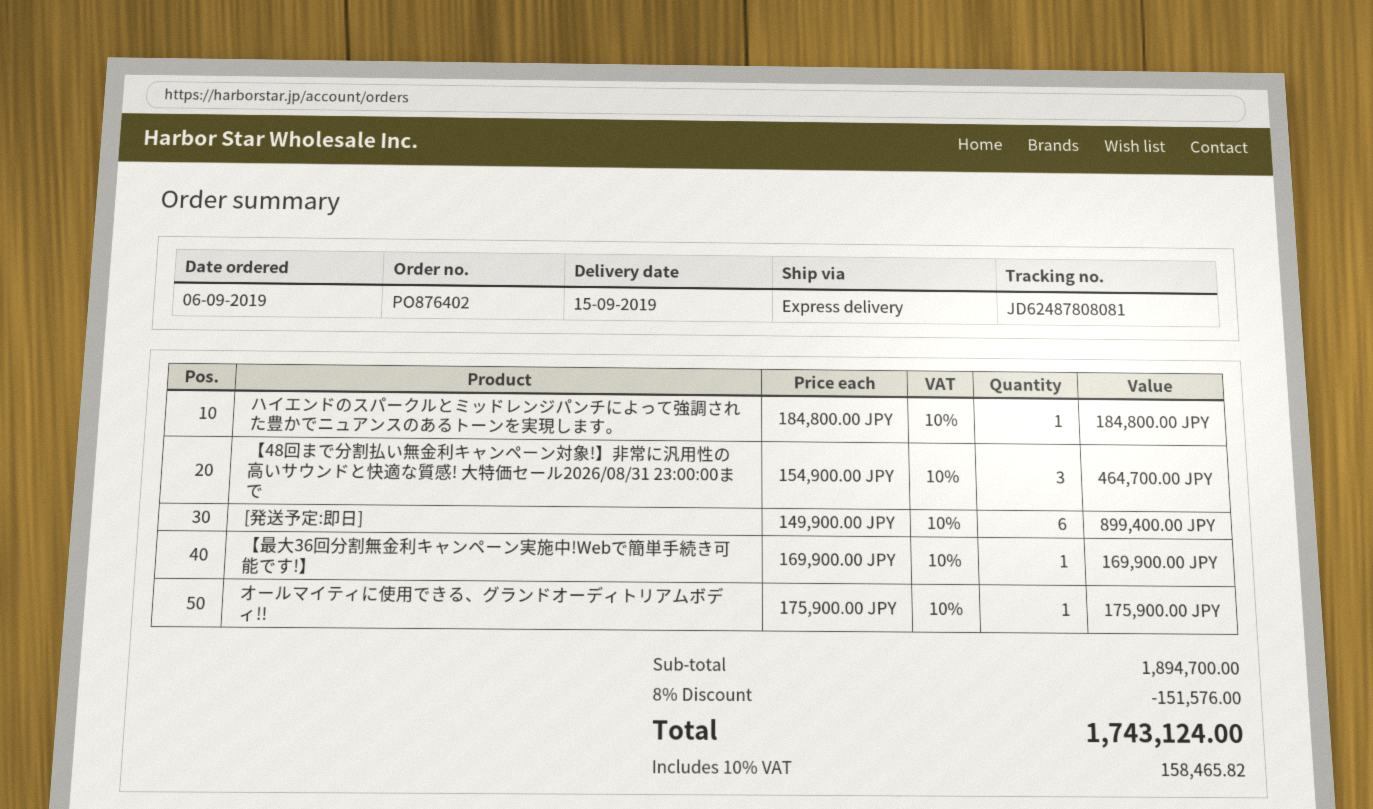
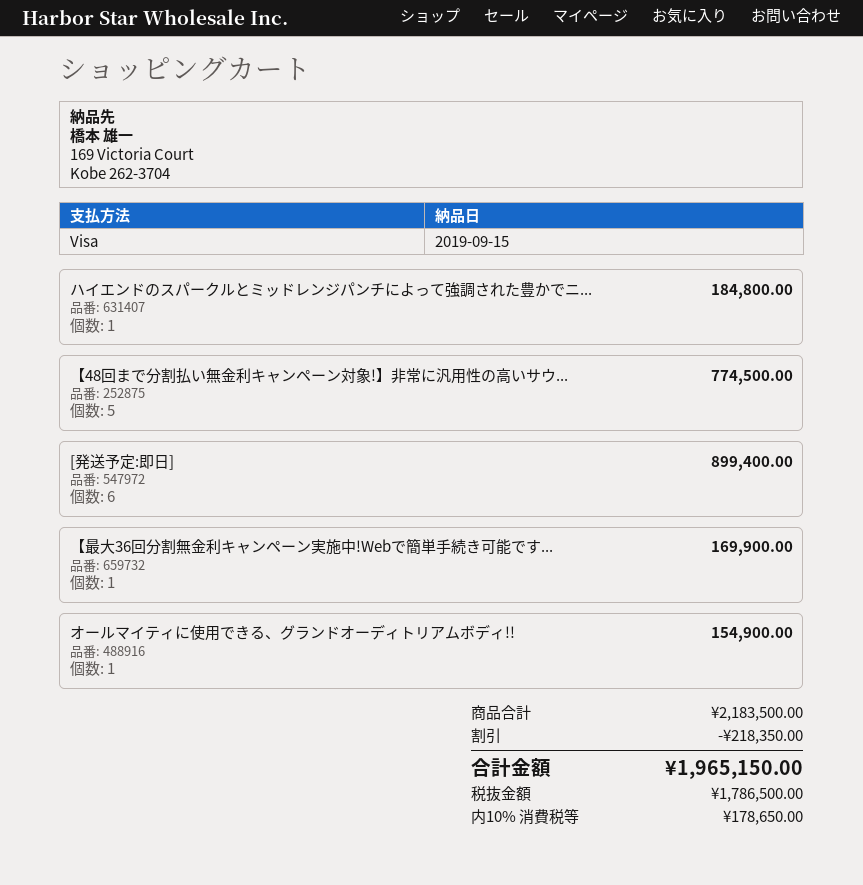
【48回まで分割払い無金利キャンペーン対象!】非常に汎用性の高いサウンドと快適な質感! 大特価セール2026/08/31 23:00:00まで: 3 for 464700.00 -> 5 for 774500.00
オールマイティに使用できる、グランドオーディトリアムボディ!!: 1 for 175900.00 -> 1 for 154900.00
subtotal: 1894700.00 -> 2183500.00
discount: 151576.00 -> 218350.00
tax: 10% = 158465.82 -> 10% = 178650.00
total: 1743124.00 -> 1965150.00

